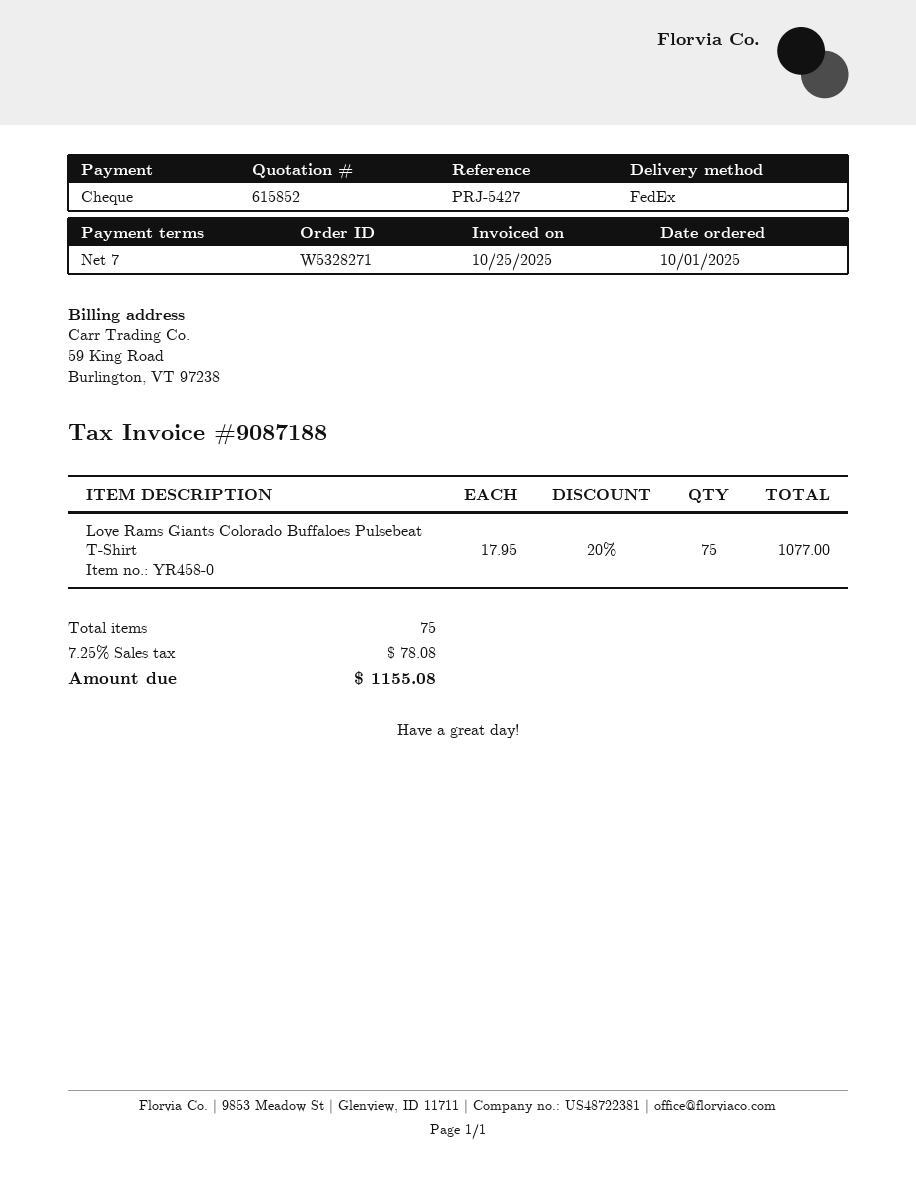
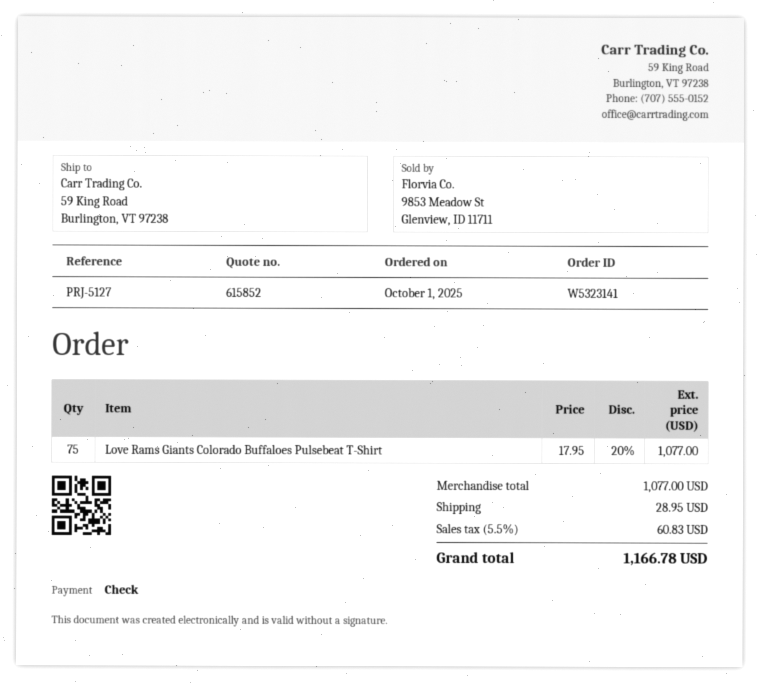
order number: W5328271 -> W5323141
reference: PRJ-5427 -> PRJ-5127
shipping: none -> 28.95
tax: 7.25% = 78.08 -> 5.5% = 60.83
total: 1155.08 -> 1166.78

